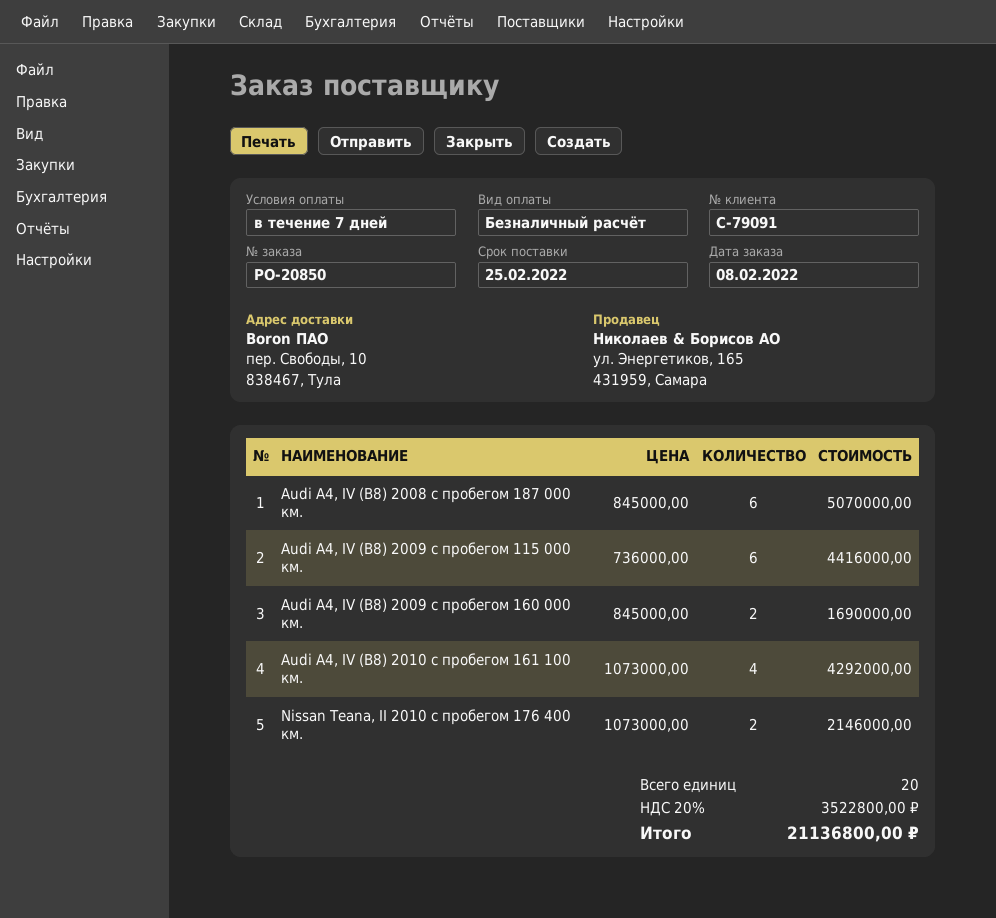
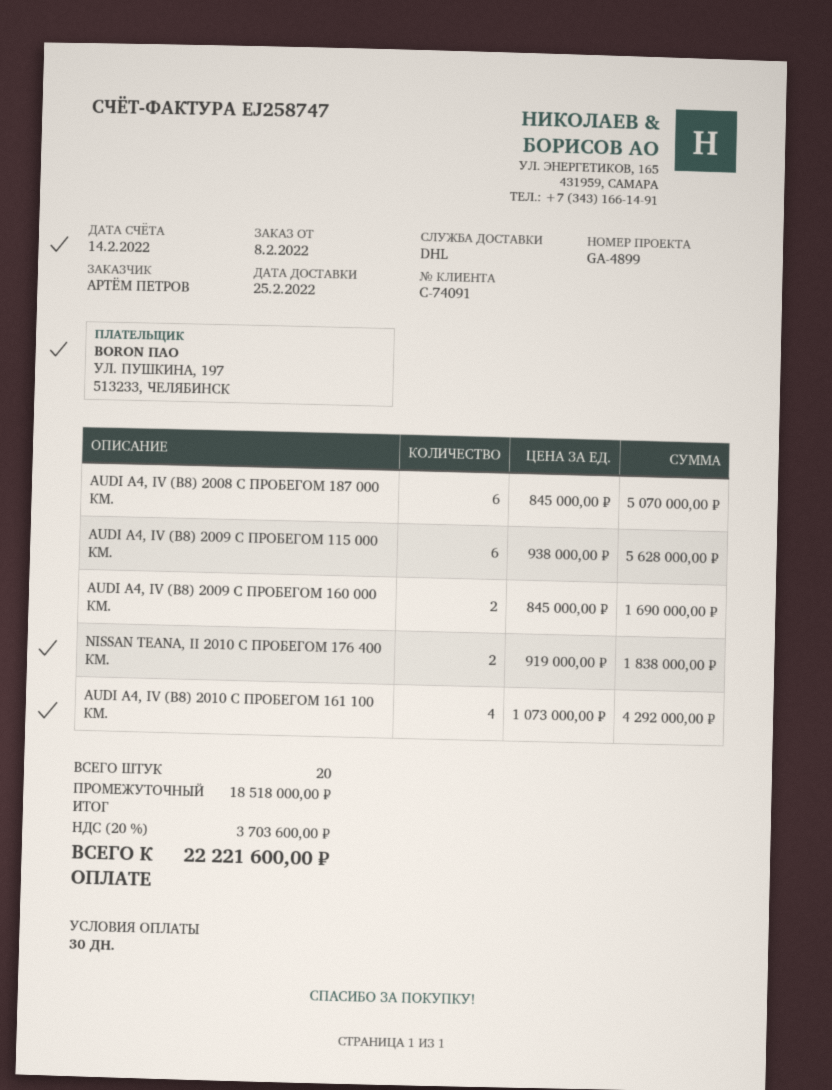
payment terms: 7 days -> 30 days
customer number: C-79091 -> C-74091
Audi A4, IV (B8) 2009 с пробегом 115 000 км.: 6 x 736000.00 = 4416000.00 -> 6 x 938000.00 = 5628000.00
Nissan Teana, II 2010 с пробегом 176 400 км.: 2 x 1073000.00 = 2146000.00 -> 2 x 919000.00 = 1838000.00
tax: 20% = 3522800.00 -> 20% = 3703600.00
total: 21136800.00 -> 22221600.00

